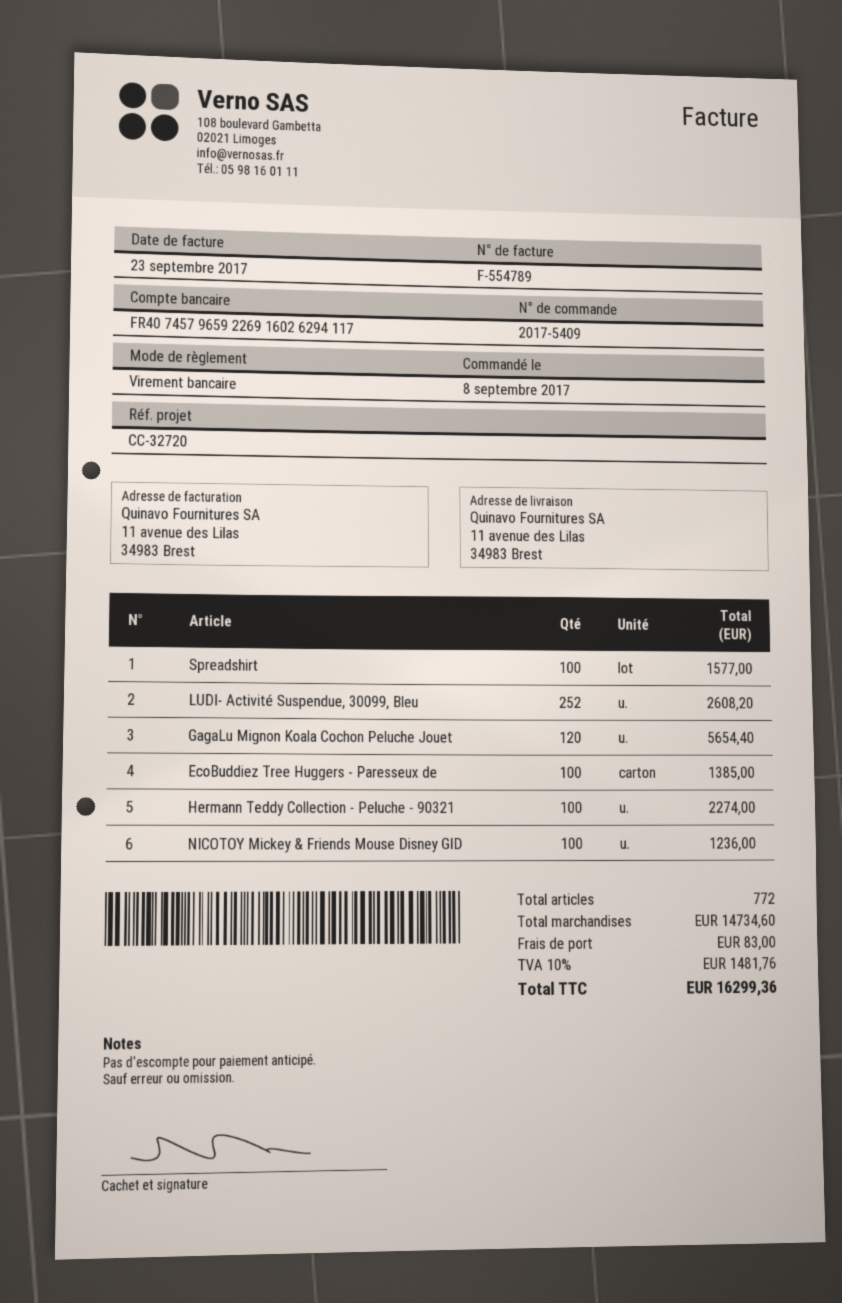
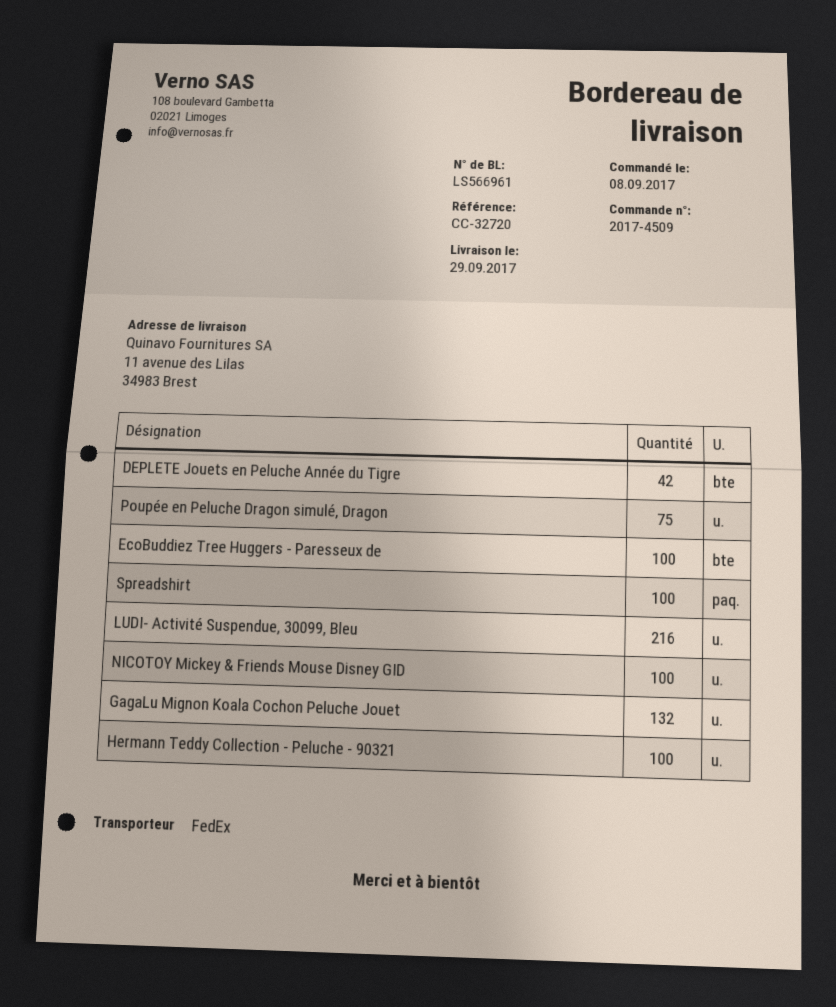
order number: 2017-5409 -> 2017-4509
LUDI- Activité Suspendue, 30099, Bleu: 252 -> 216
GagaLu Mignon Koala Cochon Peluche Jouet: 120 -> 132
DEPLETE Jouets en Peluche Année du Tigre: none -> 42
Poupée en Peluche Dragon simulé, Dragon: none -> 75

